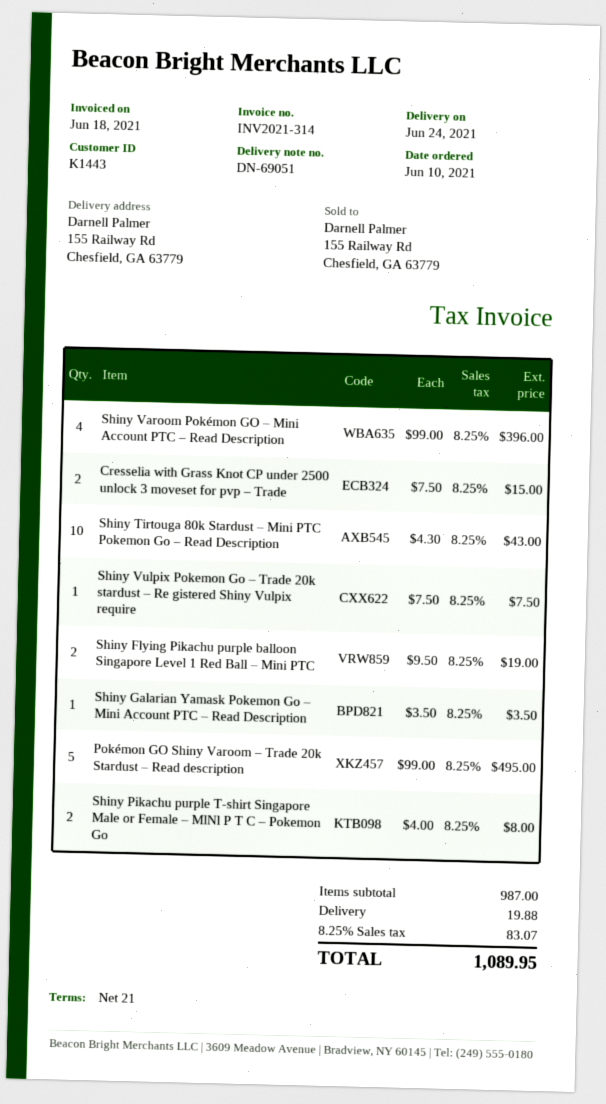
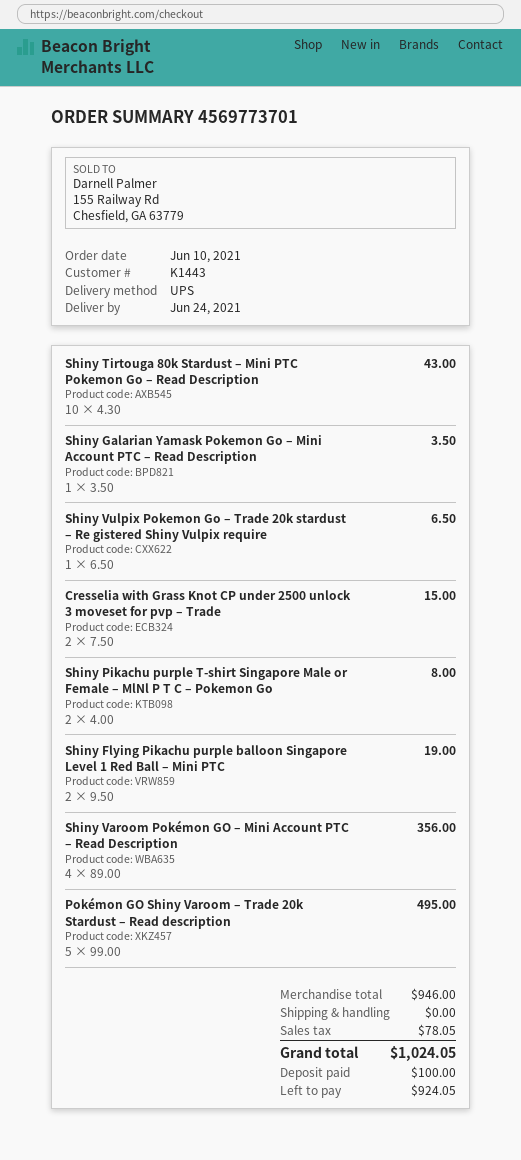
Shiny Varoom Pokémon GO – Mini Account PTC – Read Description: 4 x 99.00 = 396.00 -> 4 x 89.00 = 356.00
Shiny Vulpix Pokemon Go – Trade 20k stardust – Re gistered Shiny Vulpix require: 1 x 7.50 = 7.50 -> 1 x 6.50 = 6.50
subtotal: 987.00 -> 946.00
shipping: 19.88 -> 0.00
tax: 83.07 -> 78.05
total: 1089.95 -> 1024.05

